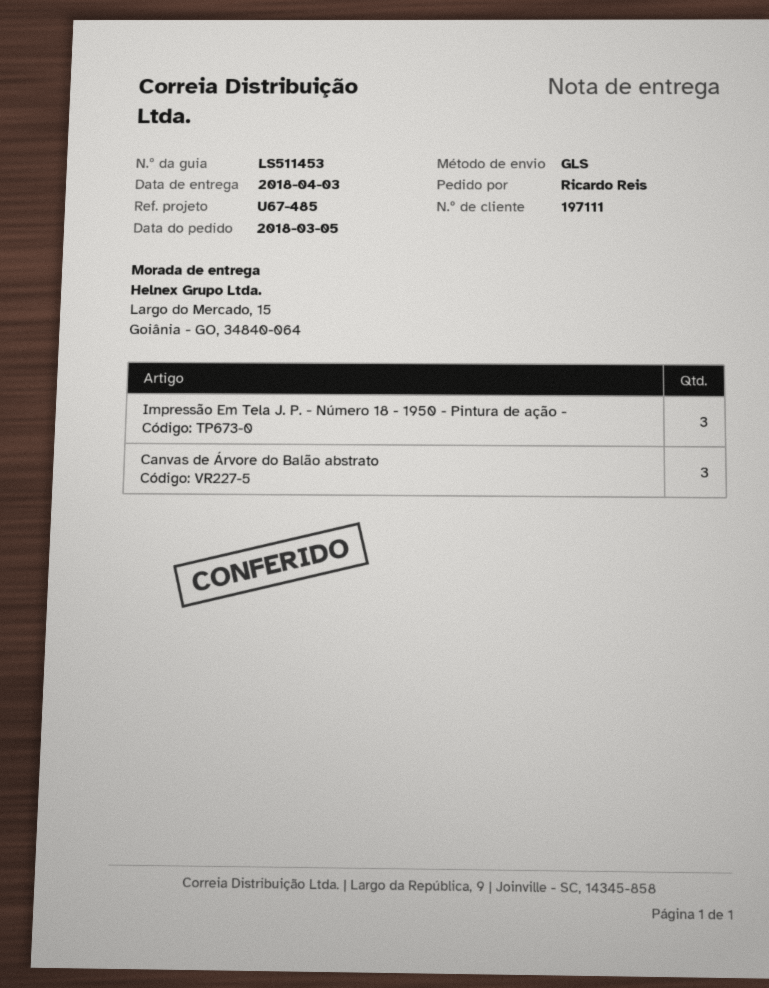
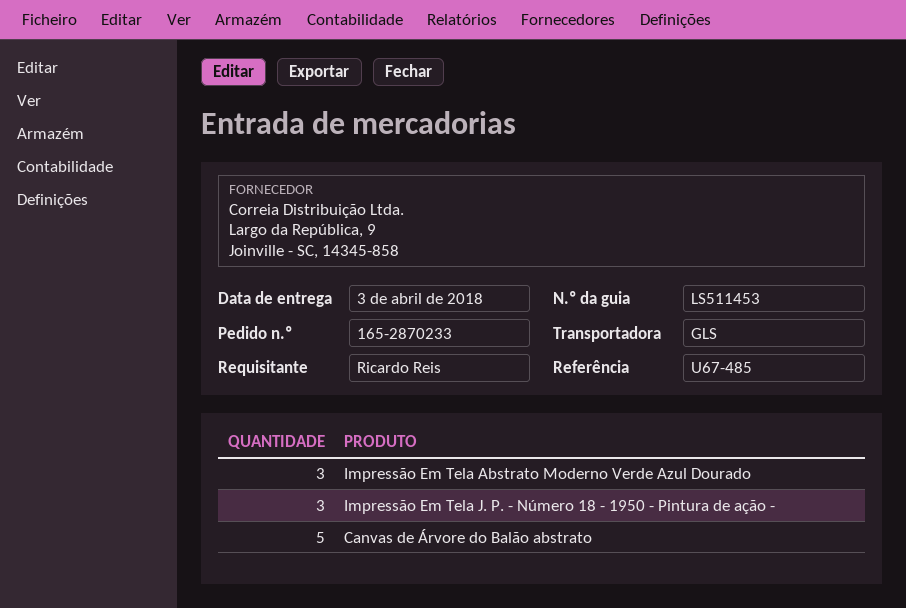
Canvas de Árvore do Balão abstrato: 3 -> 5
Impressão Em Tela Abstrato Moderno Verde Azul Dourado: none -> 3

